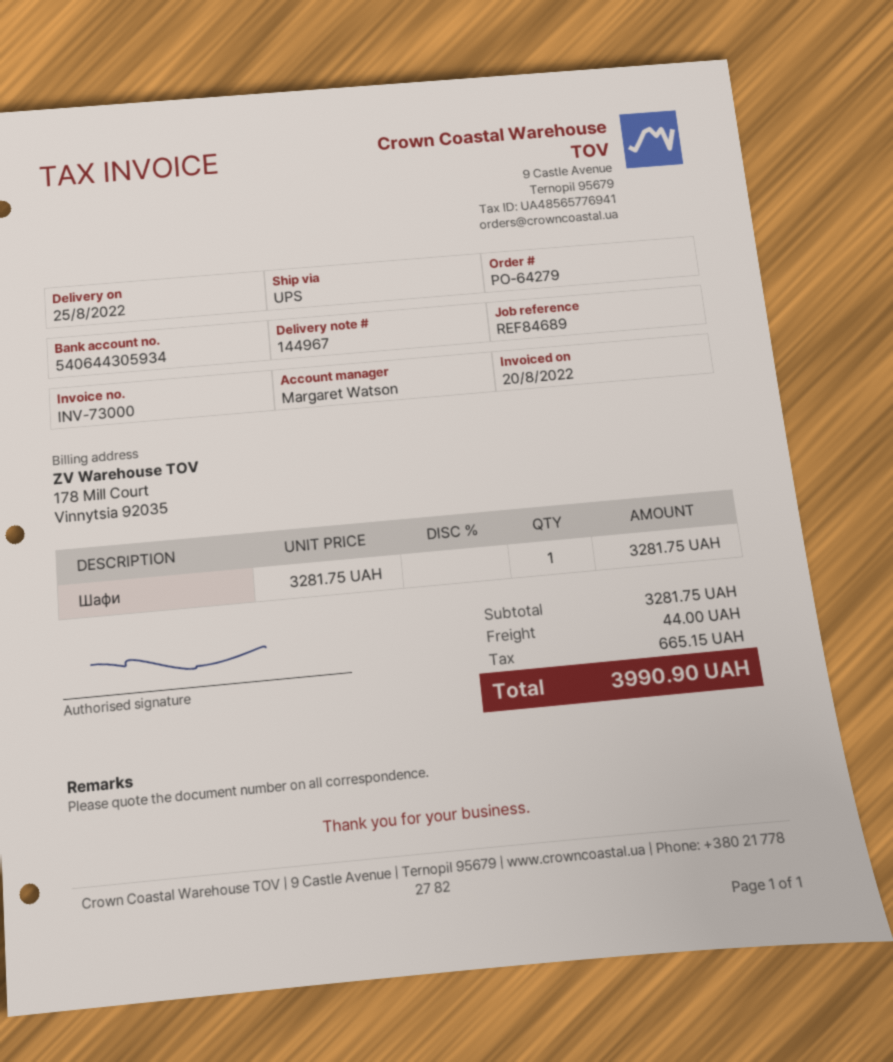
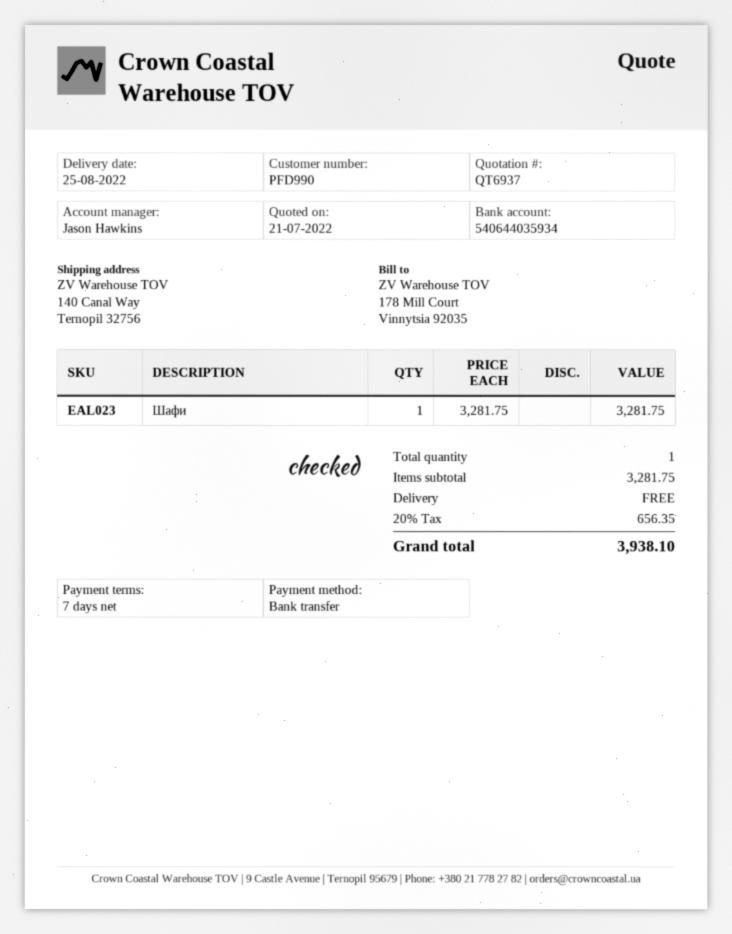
sales rep: Margaret Watson -> Jason Hawkins
bank account: 540644305934 -> 540644035934
shipping: 44.00 -> 0.00
tax: 665.15 -> 656.35
total: 3990.90 -> 3938.10

